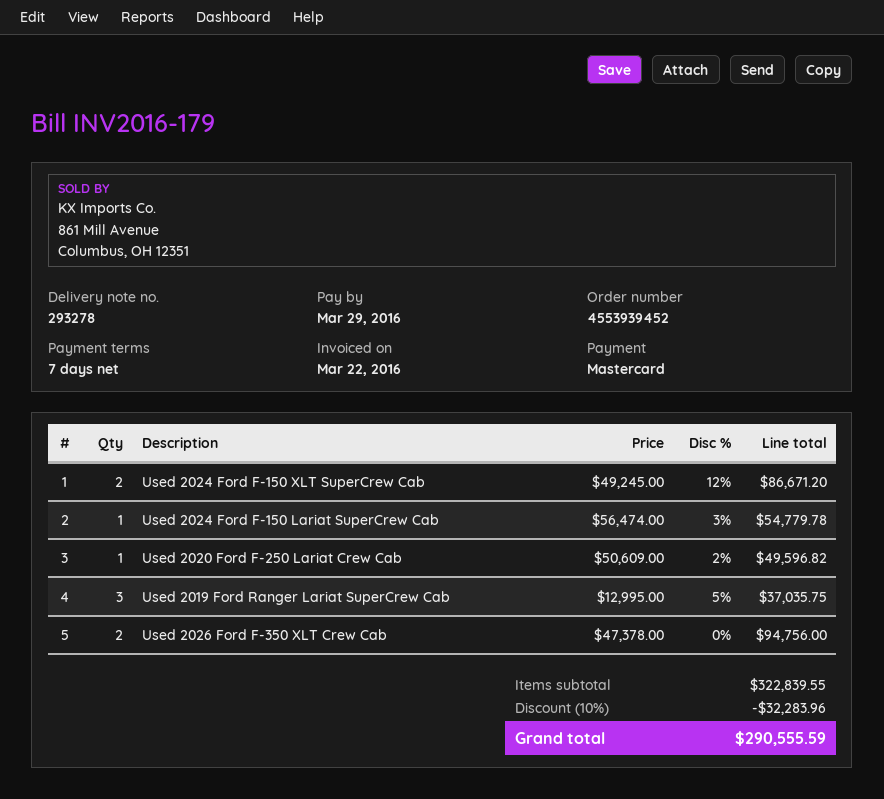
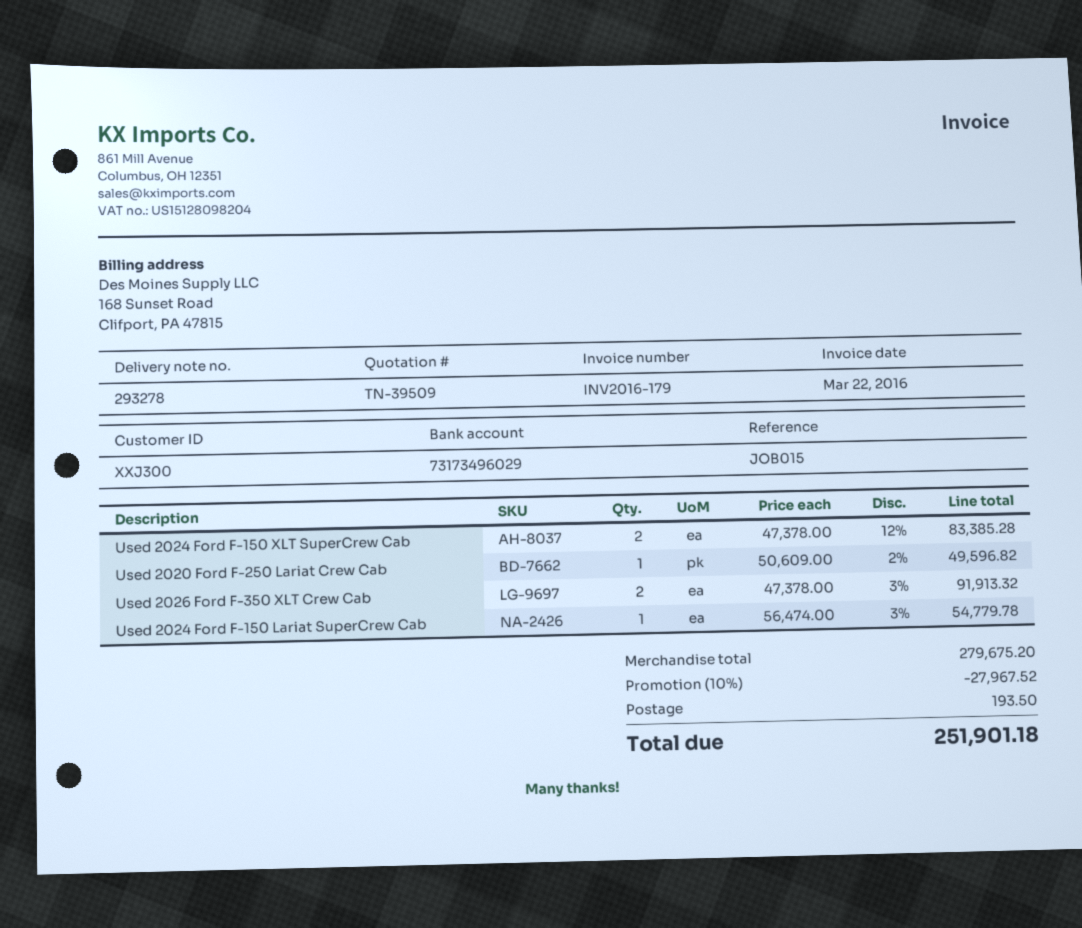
Used 2024 Ford F-150 XLT SuperCrew Cab: 2 x 49245.00 - 12% = 86671.20 -> 2 x 47378.00 - 12% = 83385.28
Used 2019 Ford Ranger Lariat SuperCrew Cab: 3 x 12995.00 - 5% = 37035.75 -> none
Used 2026 Ford F-350 XLT Crew Cab: 2 x 47378.00 = 94756.00 -> 2 x 47378.00 - 3% = 91913.32
subtotal: 322839.55 -> 279675.20
discount: 10% = 32283.96 -> 10% = 27967.52
shipping: none -> 193.50
total: 290555.59 -> 251901.18

